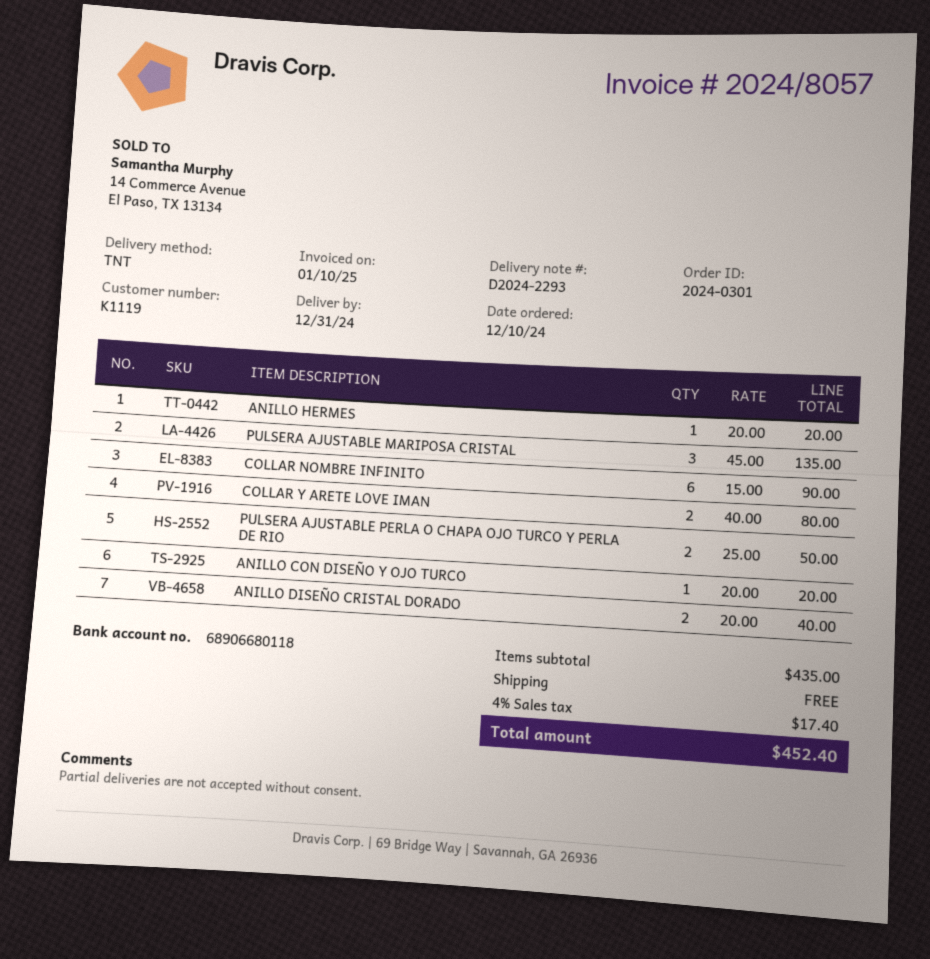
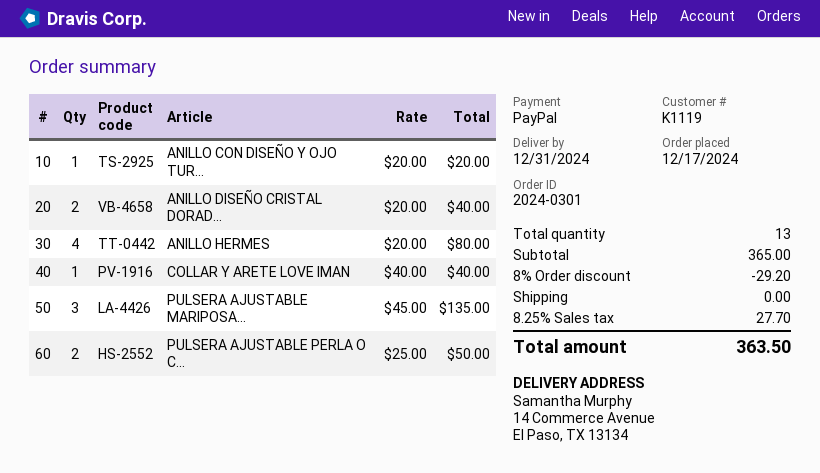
order date: 2024-12-10 -> 2024-12-17
ANILLO HERMES: 1 x 20.00 = 20.00 -> 4 x 20.00 = 80.00
COLLAR NOMBRE INFINITO: 6 x 15.00 = 90.00 -> none
COLLAR Y ARETE LOVE IMAN: 2 x 40.00 = 80.00 -> 1 x 40.00 = 40.00
subtotal: 435.00 -> 365.00
discount: none -> 8% = 29.20
tax: 4% = 17.40 -> 8.25% = 27.70
total: 452.40 -> 363.50

